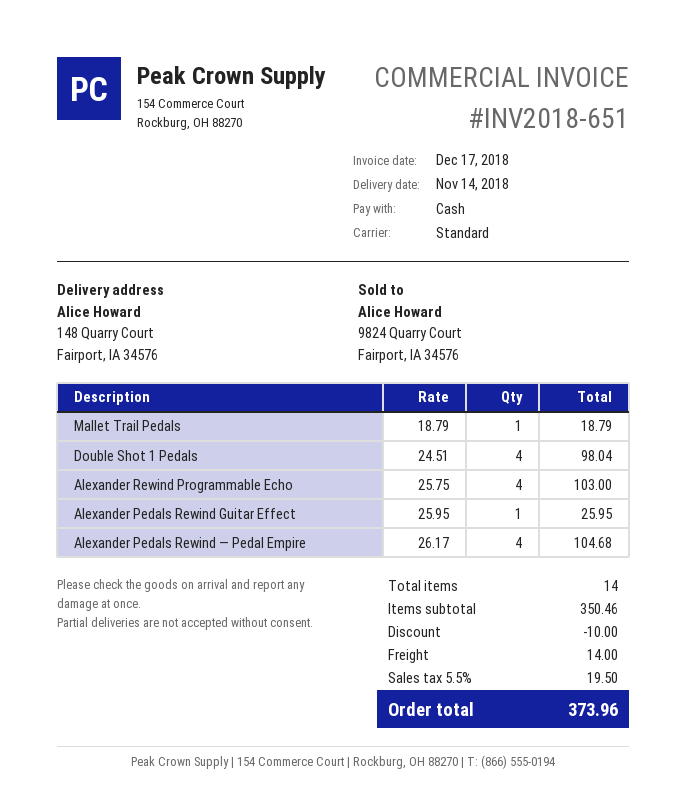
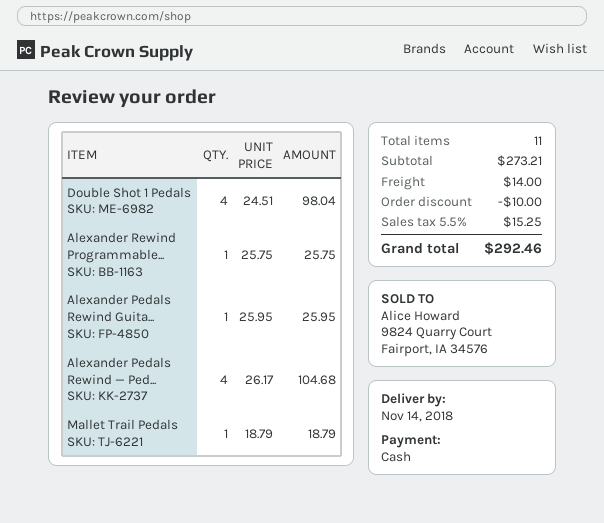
Alexander Rewind Programmable Echo: 4 x 25.75 = 103.00 -> 1 x 25.75 = 25.75
total quantity: 14 -> 11
subtotal: 350.46 -> 273.21
tax: 5.5% = 19.50 -> 5.5% = 15.25
total: 373.96 -> 292.46

